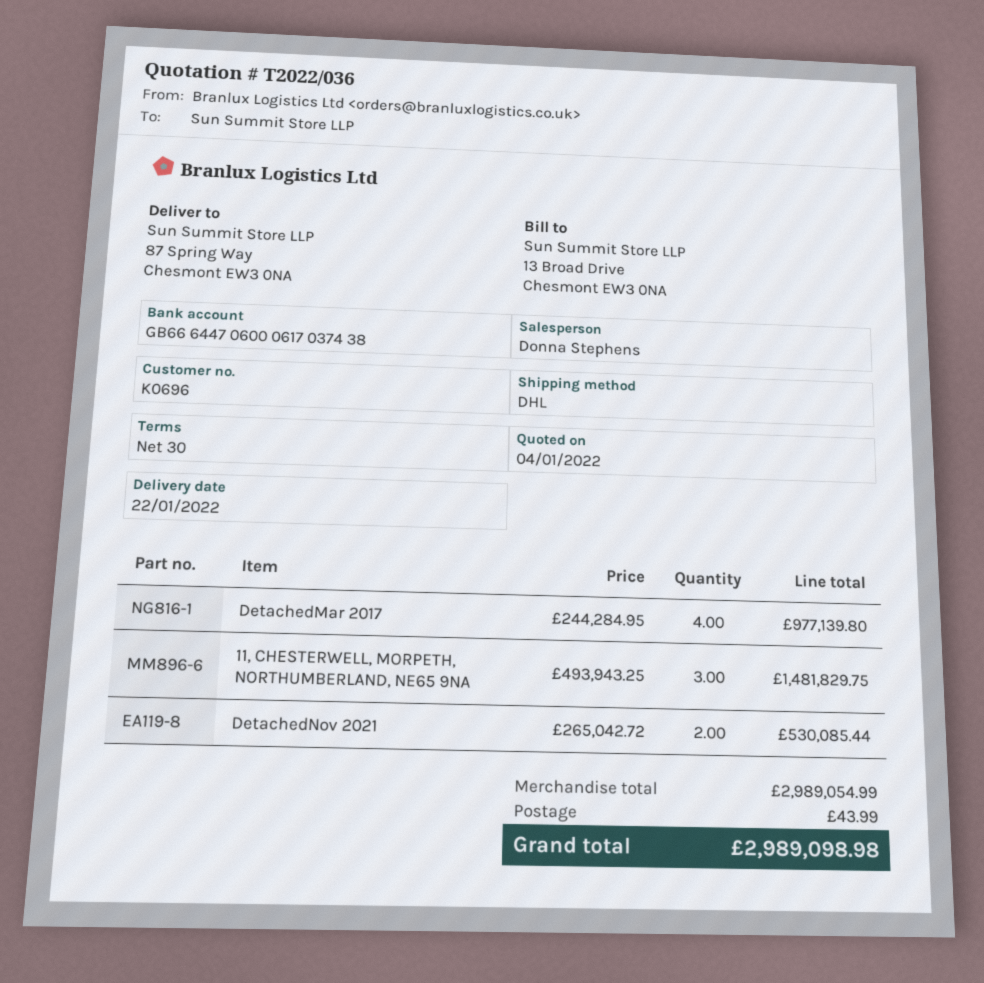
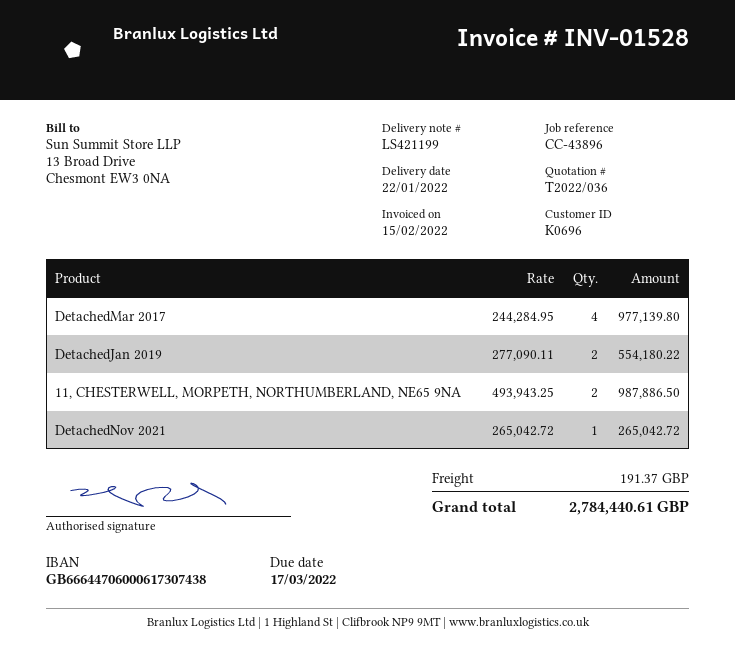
bank account: GB66644706000617037438 -> GB66644706000617307438
11, CHESTERWELL, MORPETH, NORTHUMBERLAND, NE65 9NA: 3 x 493943.25 = 1481829.75 -> 2 x 493943.25 = 987886.50
DetachedNov 2021: 2 x 265042.72 = 530085.44 -> 1 x 265042.72 = 265042.72
DetachedJan 2019: none -> 2 x 277090.11 = 554180.22
shipping: 43.99 -> 191.37
total: 2989098.98 -> 2784440.61

